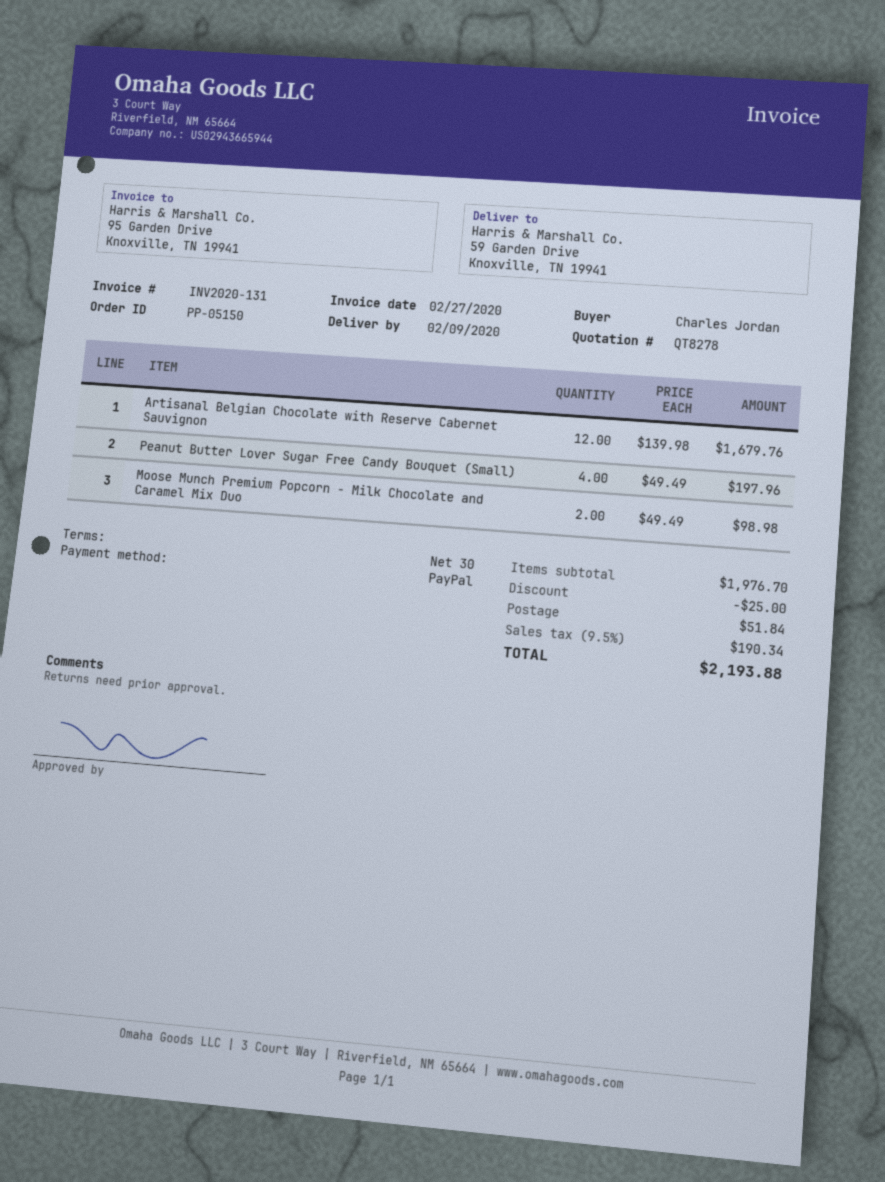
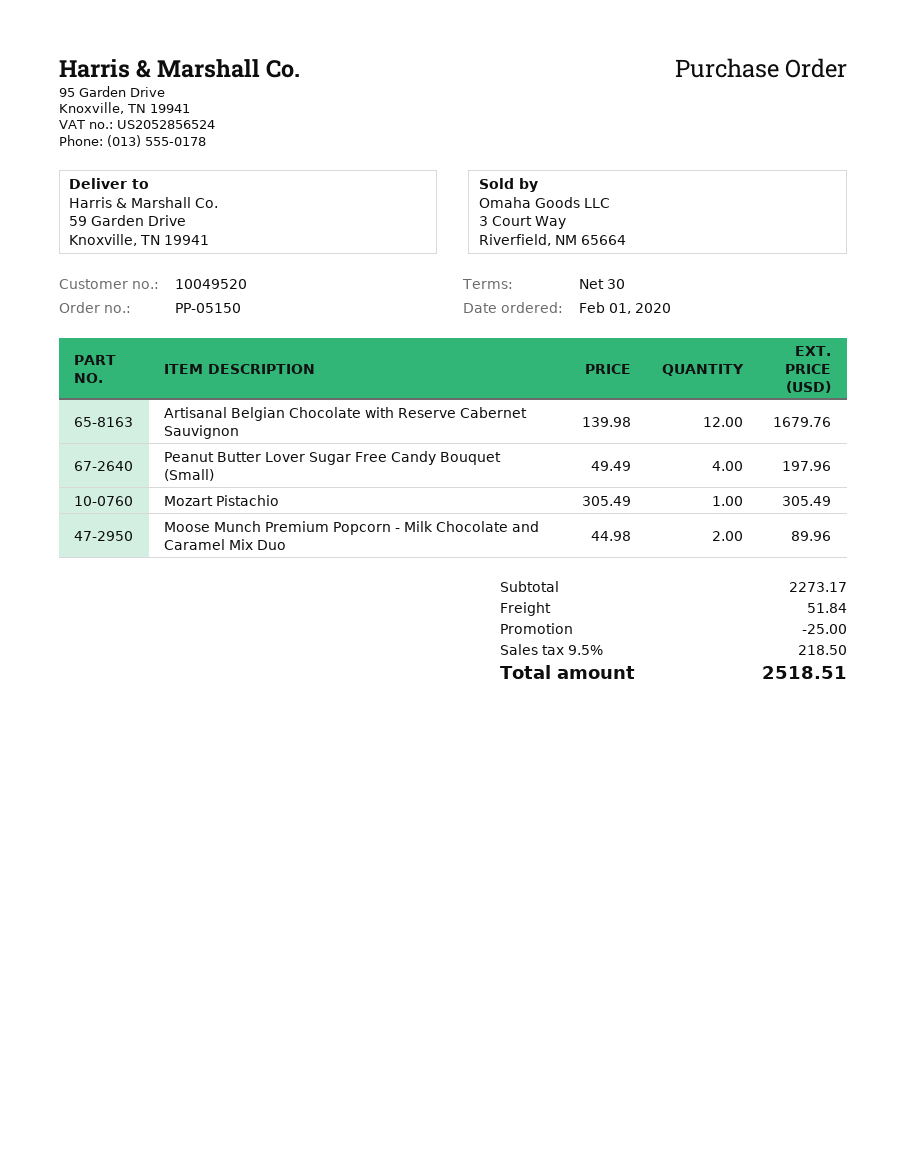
Moose Munch Premium Popcorn - Milk Chocolate and Caramel Mix Duo: 2 x 49.49 = 98.98 -> 2 x 44.98 = 89.96
Mozart Pistachio: none -> 1 x 305.49 = 305.49
subtotal: 1976.70 -> 2273.17
tax: 9.5% = 190.34 -> 9.5% = 218.50
total: 2193.88 -> 2518.51

